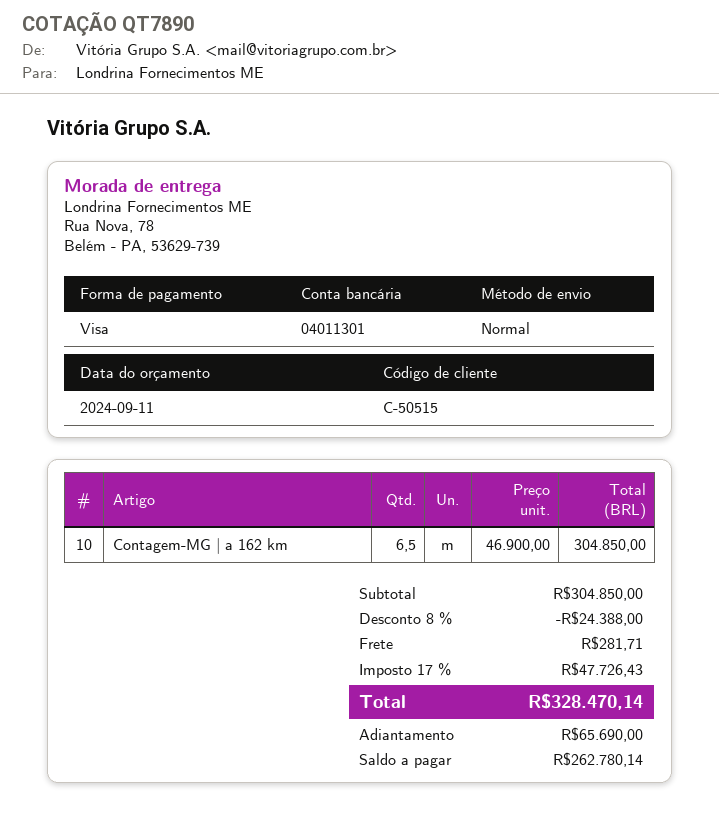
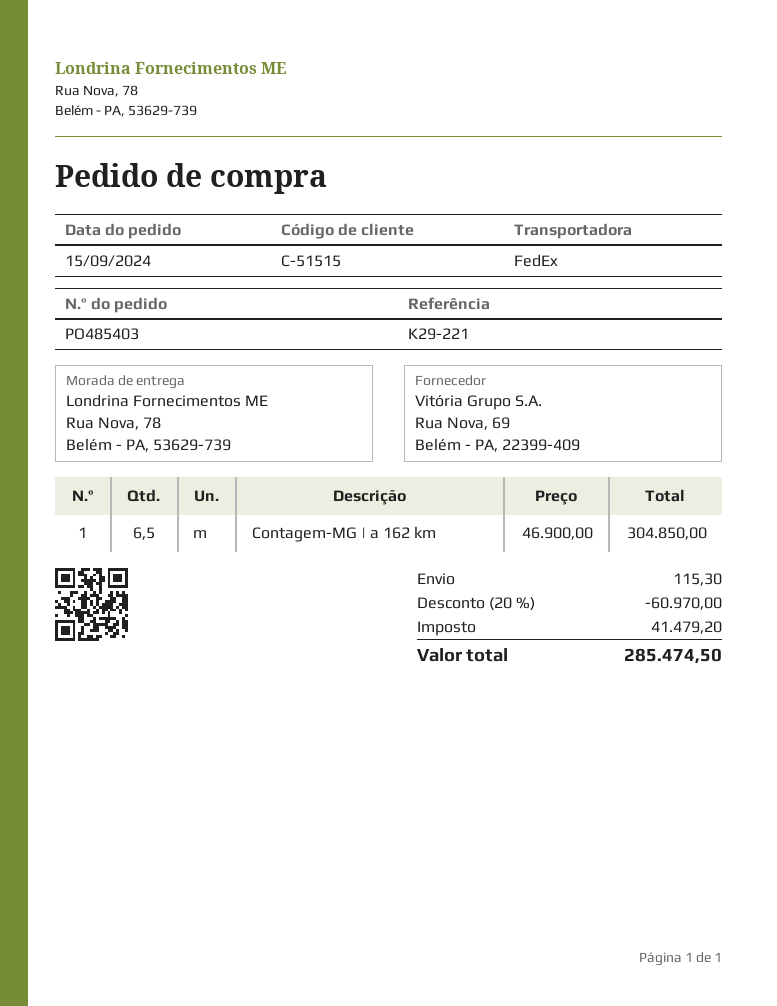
customer number: C-50515 -> C-51515
shipping method: standard -> FedEx
discount: 8% = 24388.00 -> 20% = 60970.00
shipping: 281.71 -> 115.30
tax: 47726.43 -> 41479.20
total: 328470.14 -> 285474.50

